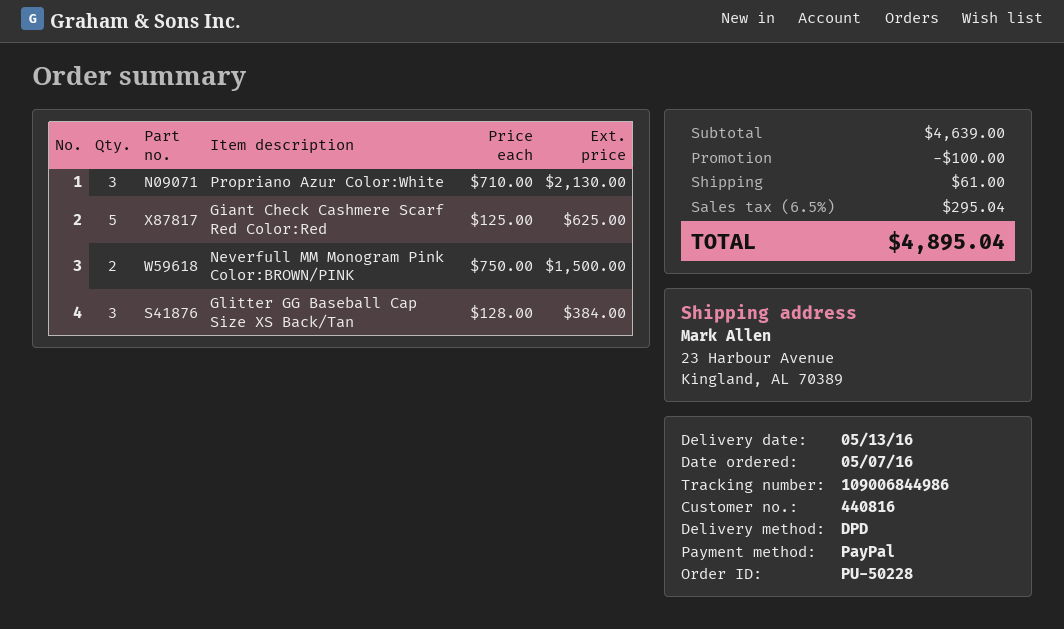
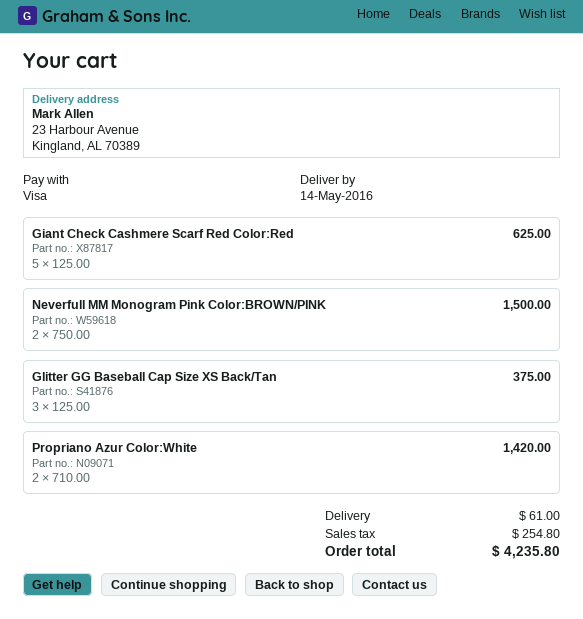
delivery date: 2016-05-13 -> 2016-05-14
payment method: PayPal -> Visa
Propriano Azur Color:White: 3 x 710.00 = 2130.00 -> 2 x 710.00 = 1420.00
Glitter GG Baseball Cap Size XS Back/Tan: 3 x 128.00 = 384.00 -> 3 x 125.00 = 375.00
discount: 100.00 -> none
tax: 295.04 -> 254.80
total: 4895.04 -> 4235.80

